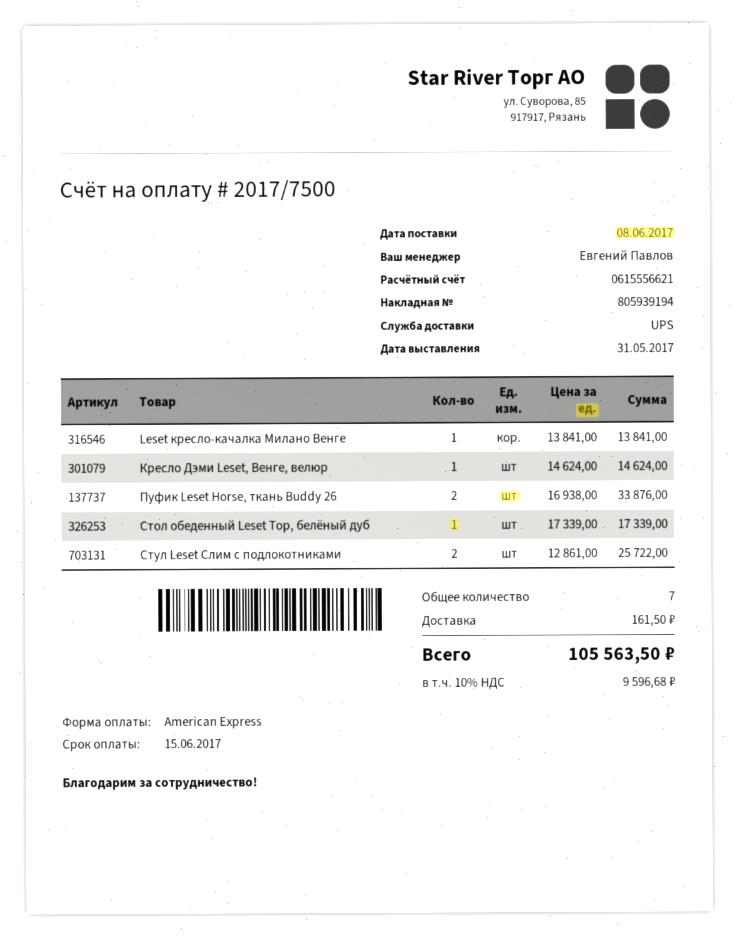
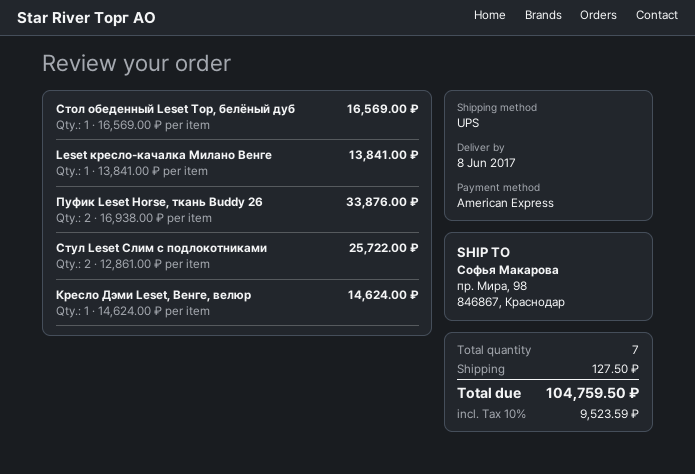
Стол обеденный Leset Тор, белёный дуб: 1 x 17339.00 = 17339.00 -> 1 x 16569.00 = 16569.00
shipping: 161.50 -> 127.50
tax: 10% = 9596.68 -> 10% = 9523.59
total: 105563.50 -> 104759.50

